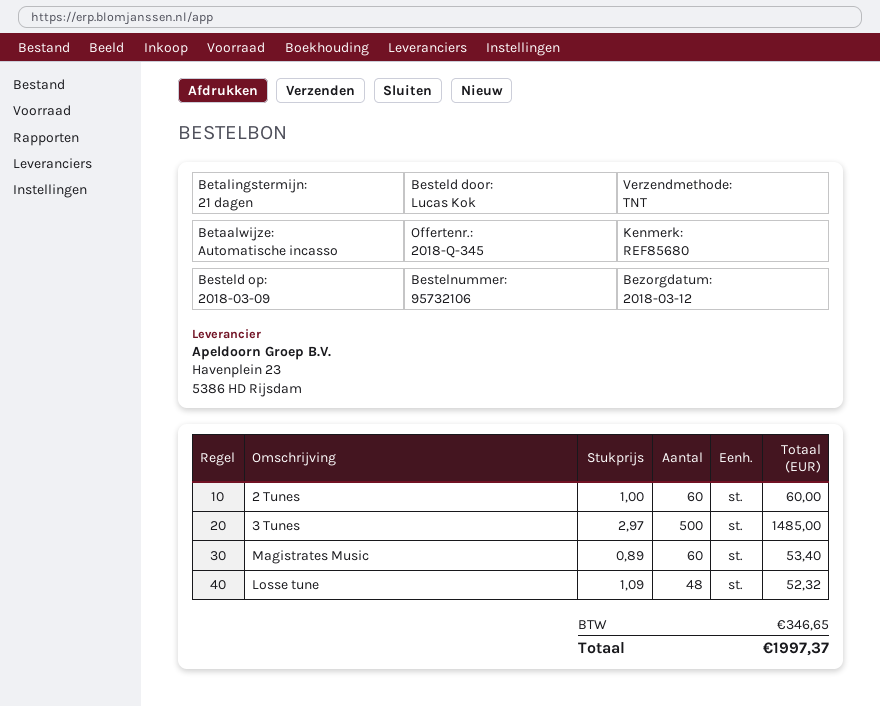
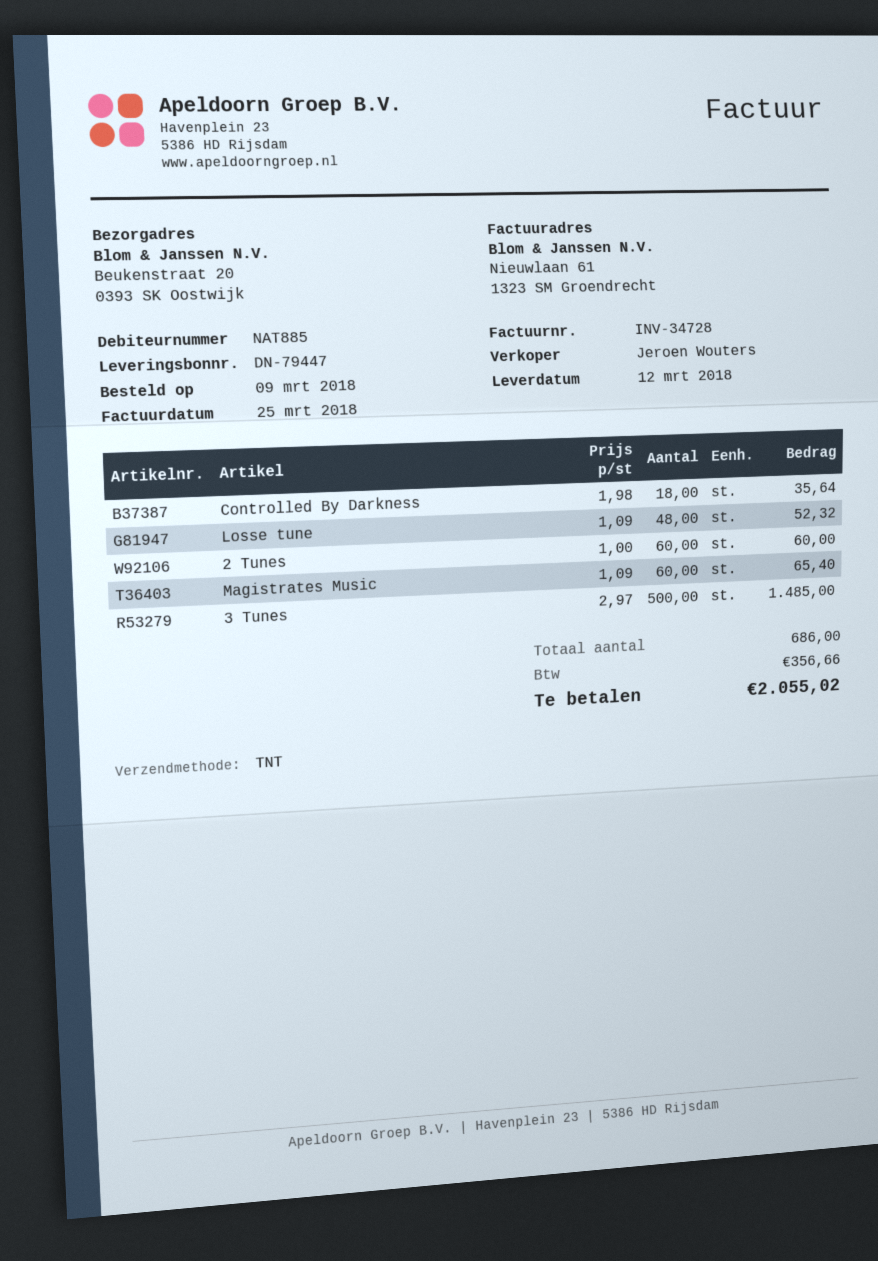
Magistrates Music: 60 x 0.89 = 53.40 -> 60 x 1.09 = 65.40
Controlled By Darkness: none -> 18 x 1.98 = 35.64
tax: 346.65 -> 356.66
total: 1997.37 -> 2055.02

